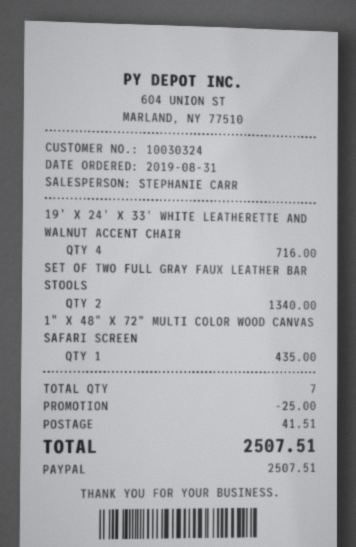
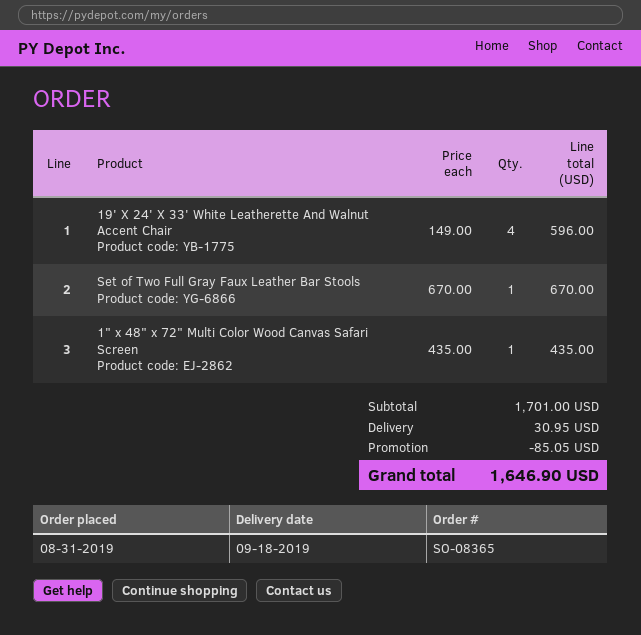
19' X 24' X 33' WHITE LEATHERETTE AND WALNUT ACCENT CHAIR: 4 for 716.00 -> 4 for 596.00
SET OF TWO FULL GRAY FAUX LEATHER BAR STOOLS: 2 for 1340.00 -> 1 for 670.00
discount: 25.00 -> 85.05
shipping: 41.51 -> 30.95
total: 2507.51 -> 1646.90

